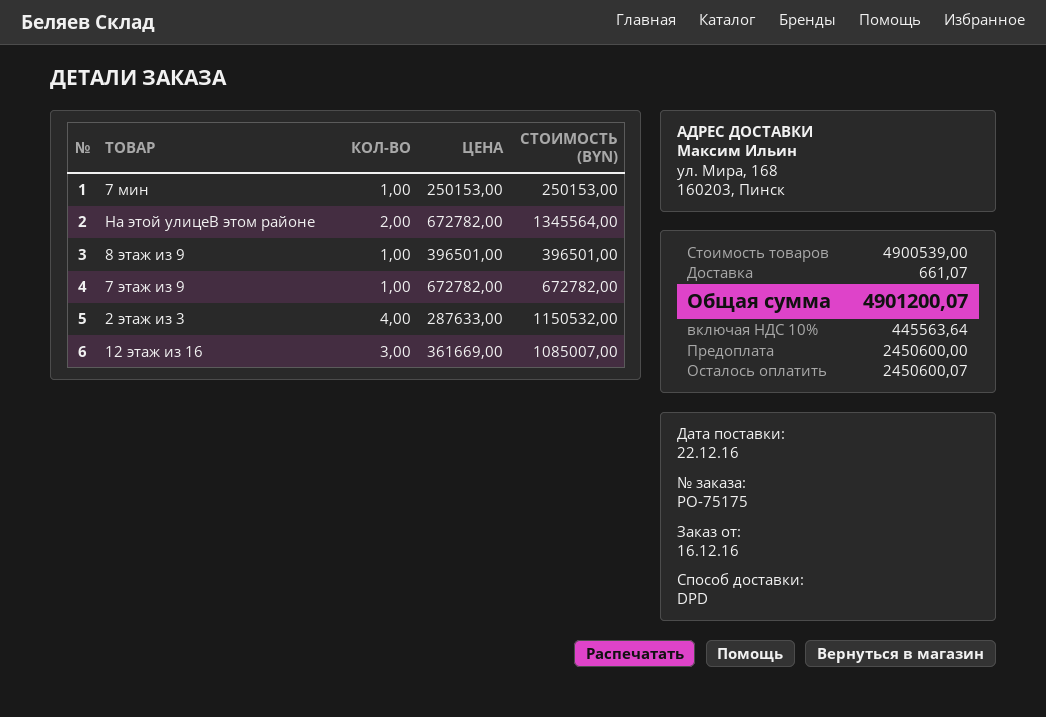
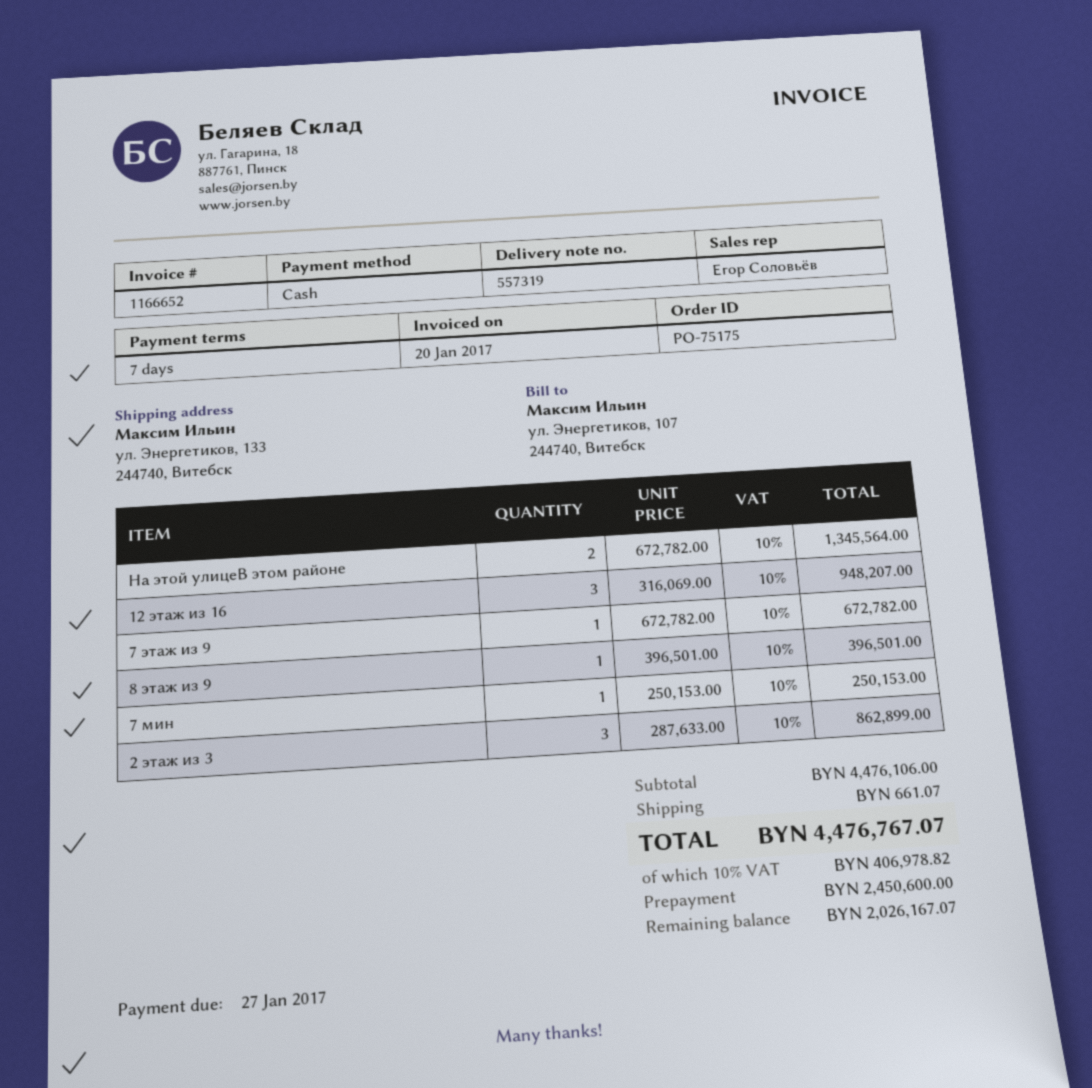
ship to: ул. Мира, 168, 160203, Пинск -> ул. Энергетиков, 133, 244740, Витебск
2 этаж из 3: 4 x 287633.00 = 1150532.00 -> 3 x 287633.00 = 862899.00
12 этаж из 16: 3 x 361669.00 = 1085007.00 -> 3 x 316069.00 = 948207.00
subtotal: 4900539.00 -> 4476106.00
tax: 10% = 445563.64 -> 10% = 406978.82
total: 4901200.07 -> 4476767.07
balance: 2450600.07 -> 2026167.07

